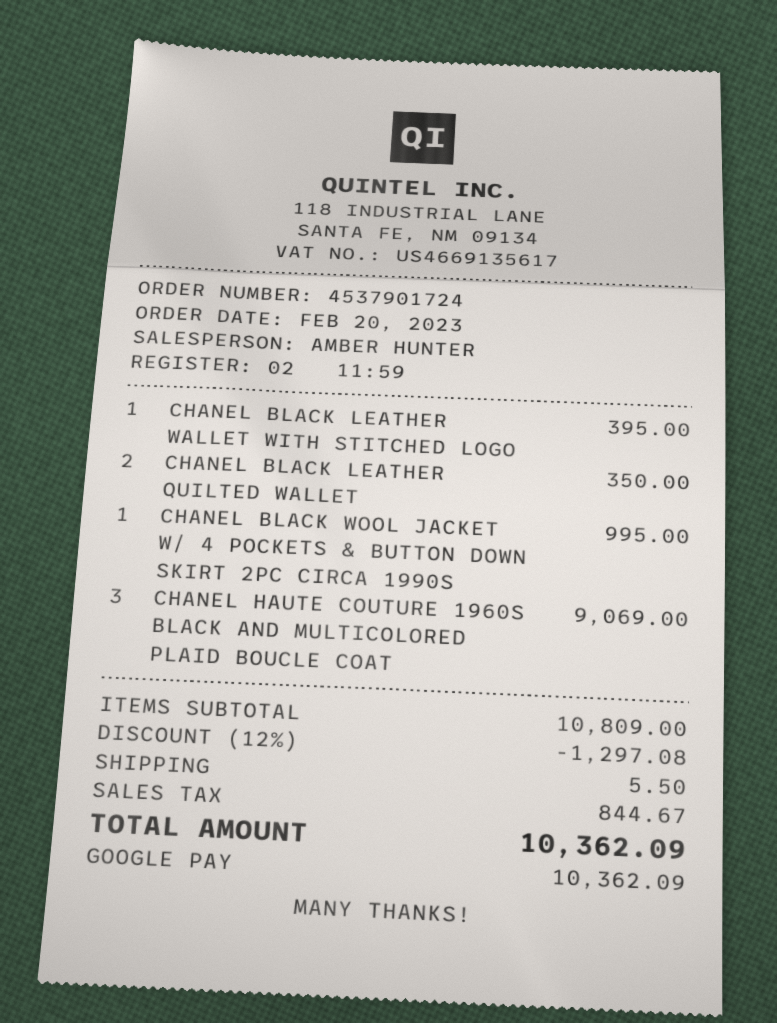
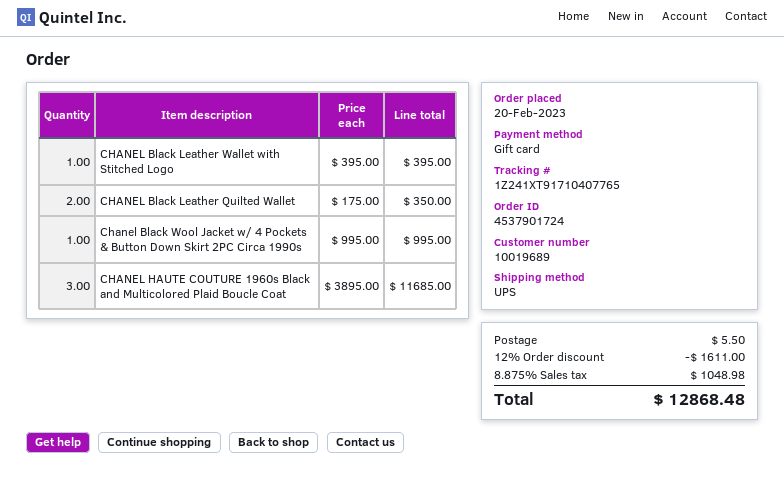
payment method: Google Pay -> gift card
CHANEL HAUTE COUTURE 1960S BLACK AND MULTICOLORED PLAID BOUCLE COAT: 3 for 9069.00 -> 3 for 11685.00
discount: 12% = 1297.08 -> 12% = 1611.00
tax: 844.67 -> 1048.98
total: 10362.09 -> 12868.48

